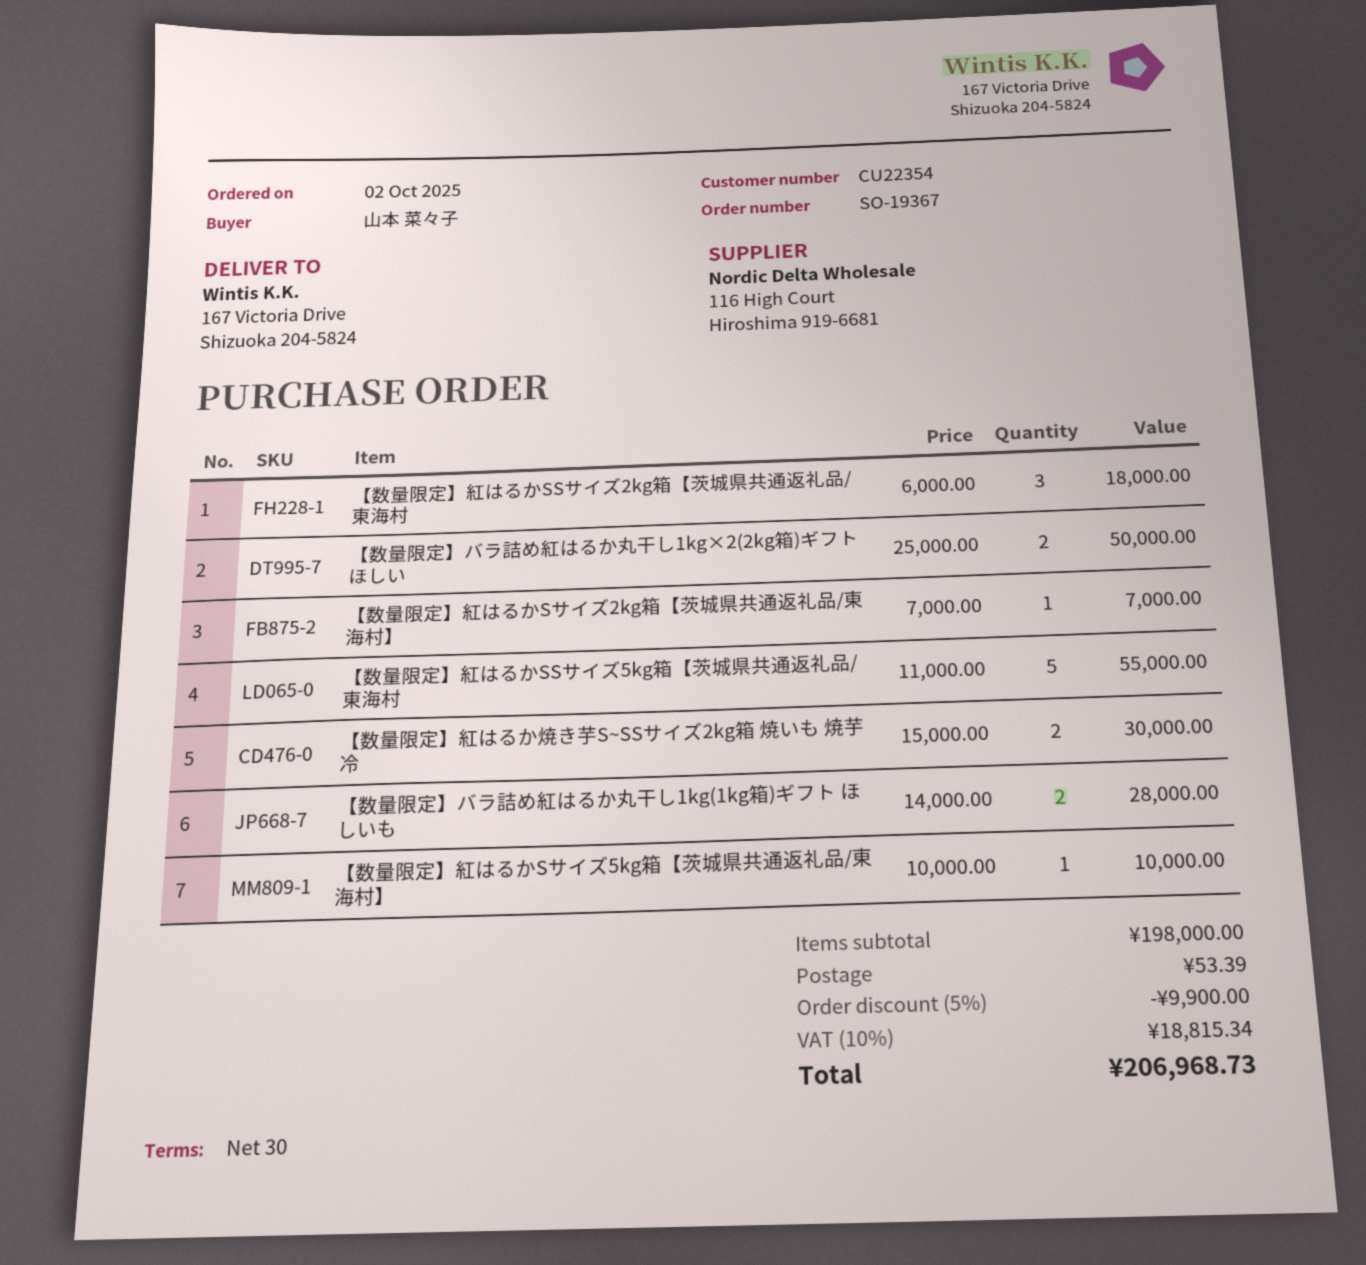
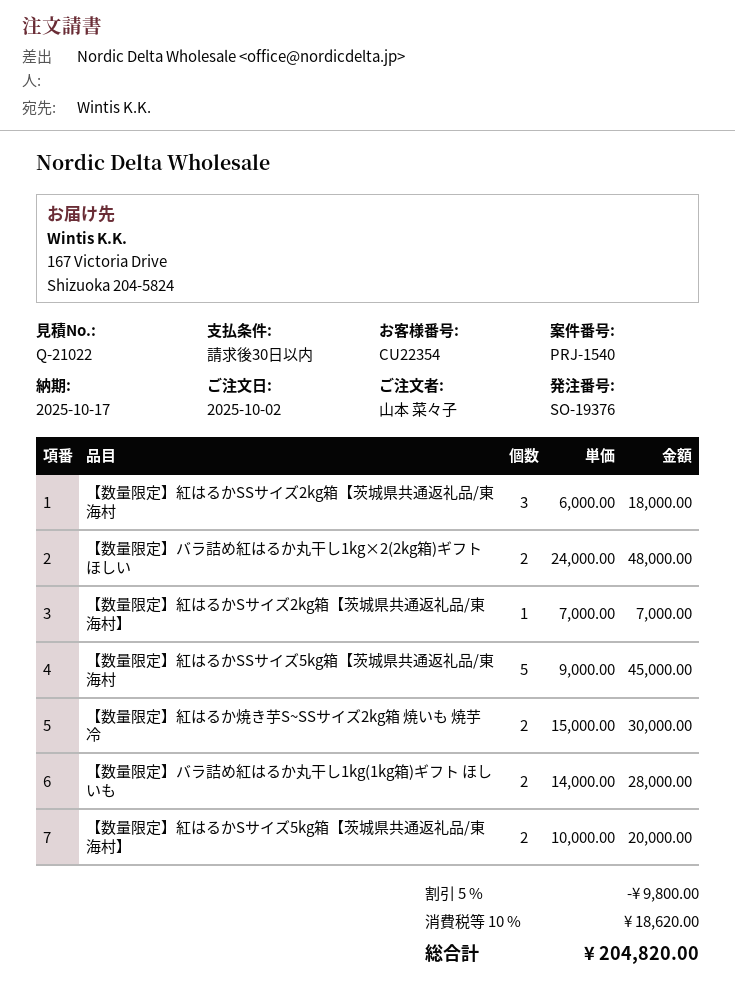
order number: SO-19367 -> SO-19376
【数量限定】バラ詰め紅はるか丸干し1kg×2(2kg箱)ギフト ほしい: 2 x 25000.00 = 50000.00 -> 2 x 24000.00 = 48000.00
【数量限定】紅はるかSSサイズ5kg箱【茨城県共通返礼品/東海村: 5 x 11000.00 = 55000.00 -> 5 x 9000.00 = 45000.00
【数量限定】紅はるかSサイズ5kg箱【茨城県共通返礼品/東海村】: 1 x 10000.00 = 10000.00 -> 2 x 10000.00 = 20000.00
discount: 5% = 9900.00 -> 5% = 9800.00
shipping: 53.39 -> none
tax: 10% = 18815.34 -> 10% = 18620.00
total: 206968.73 -> 204820.00

